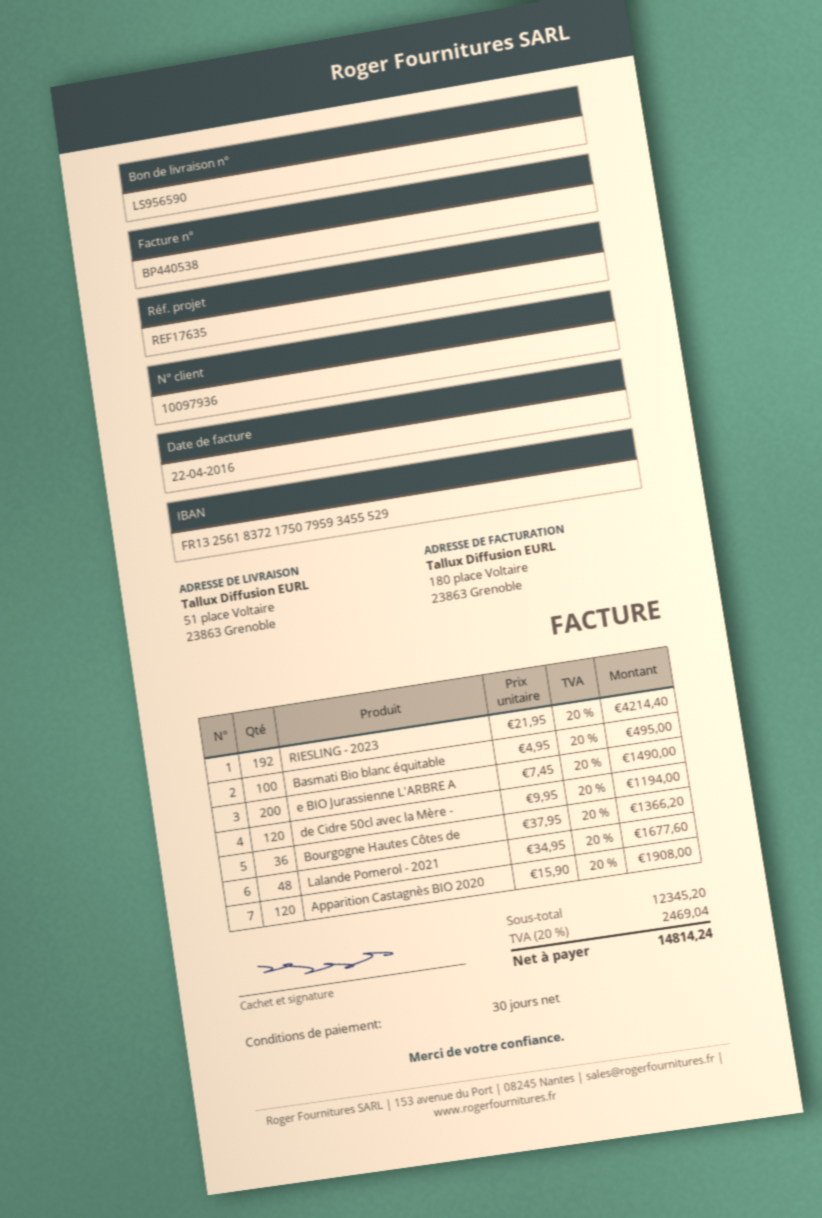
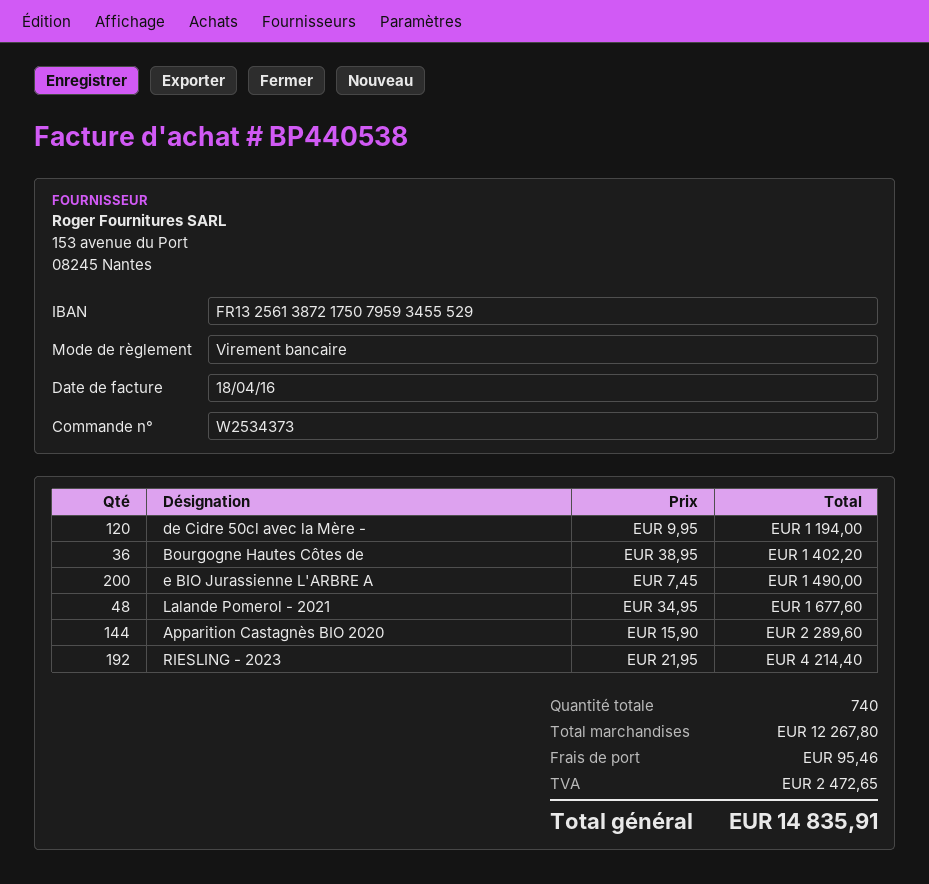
invoice date: 2016-04-22 -> 2016-04-18
bank account: FR1325618372175079593455529 -> FR1325613872175079593455529
Basmati Bio blanc équitable: 100 x 4.95 = 495.00 -> none
Bourgogne Hautes Côtes de: 36 x 37.95 = 1366.20 -> 36 x 38.95 = 1402.20
Apparition Castagnès BIO 2020: 120 x 15.90 = 1908.00 -> 144 x 15.90 = 2289.60
subtotal: 12345.20 -> 12267.80
shipping: none -> 95.46
tax: 2469.04 -> 2472.65
total: 14814.24 -> 14835.91

